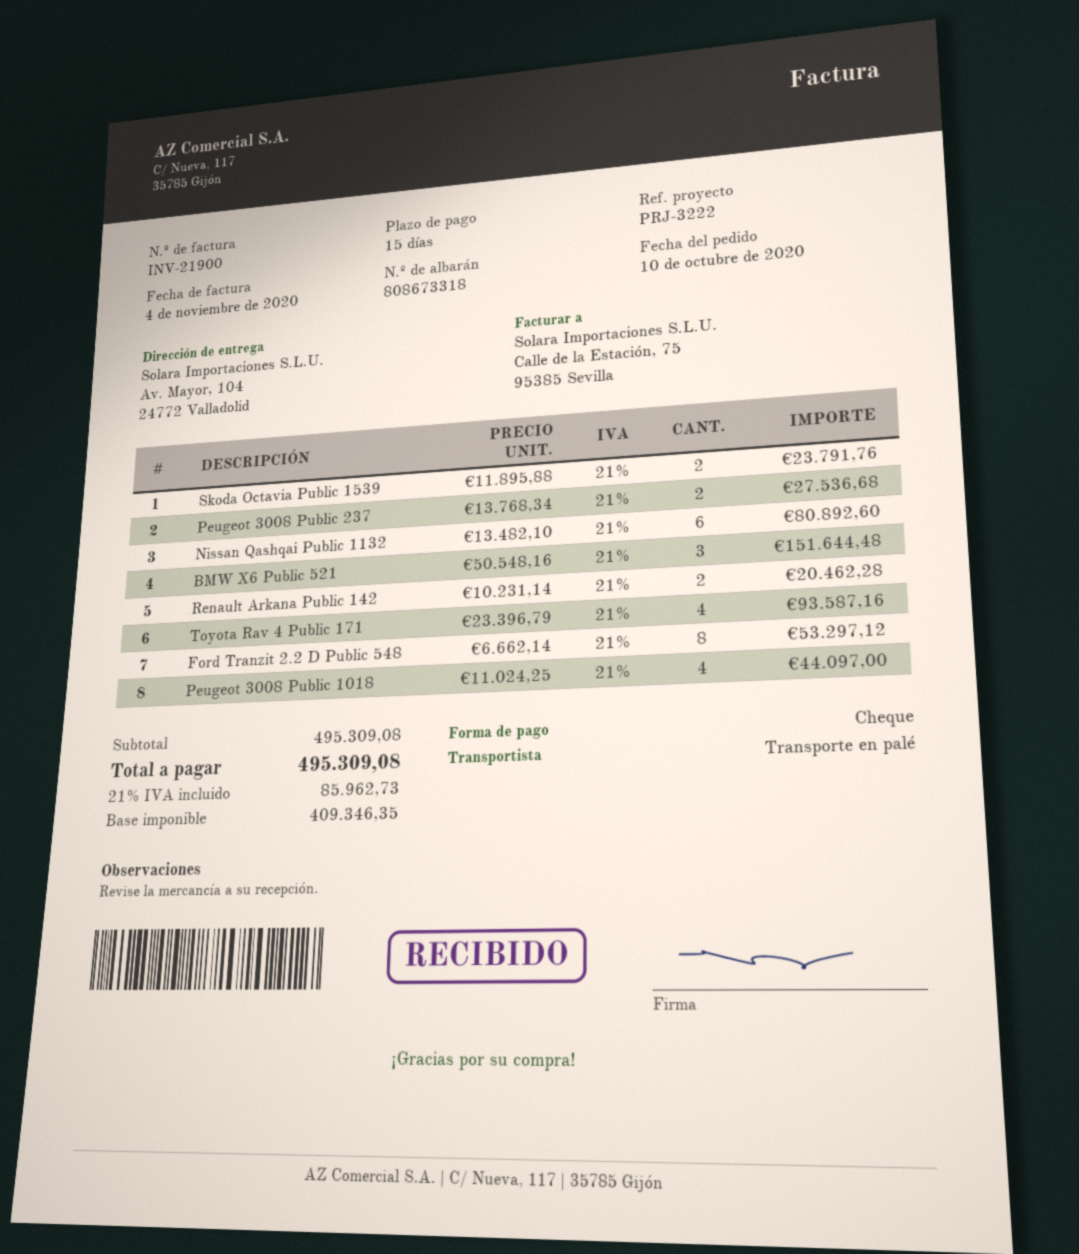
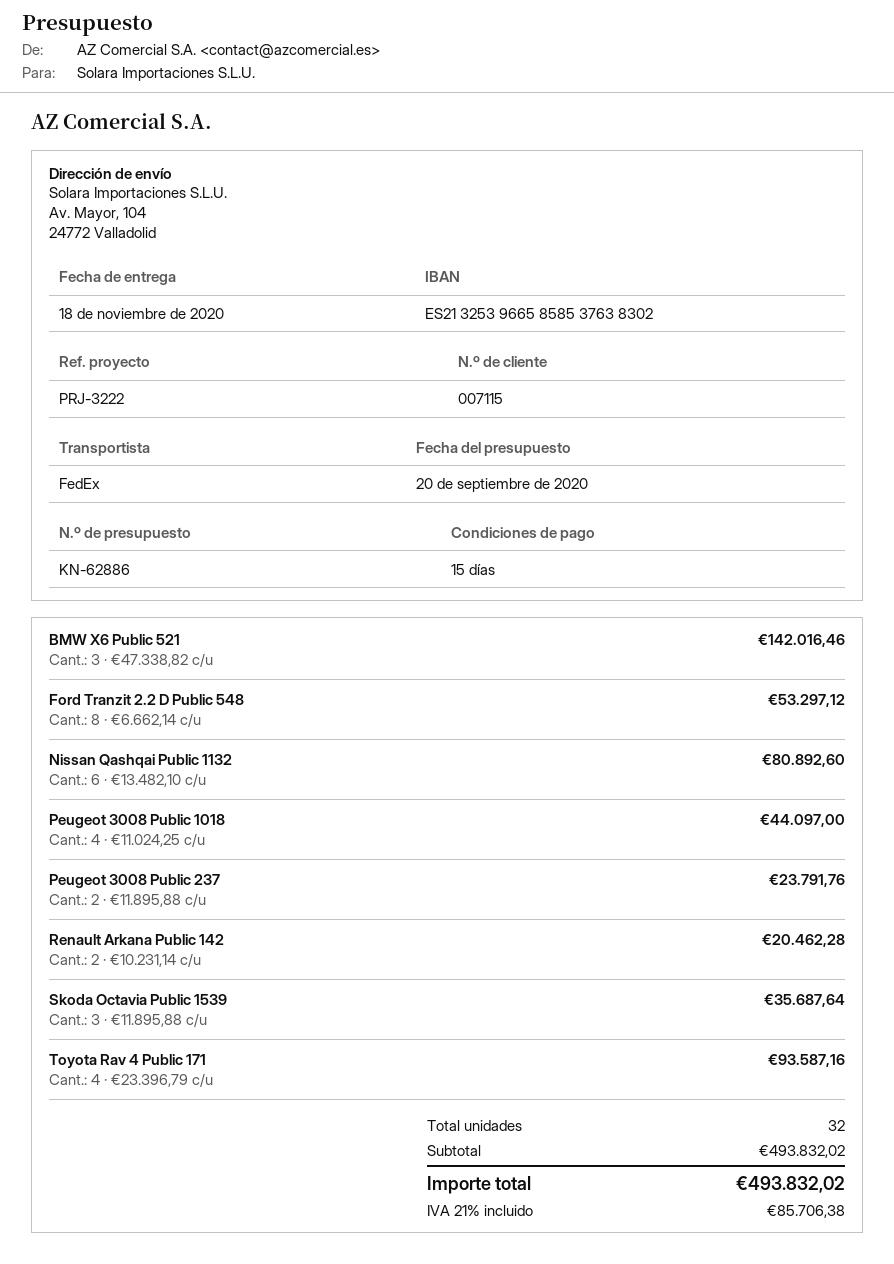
shipping method: pallet freight -> FedEx
Skoda Octavia Public 1539: 2 x 11895.88 = 23791.76 -> 3 x 11895.88 = 35687.64
Peugeot 3008 Public 237: 2 x 13768.34 = 27536.68 -> 2 x 11895.88 = 23791.76
BMW X6 Public 521: 3 x 50548.16 = 151644.48 -> 3 x 47338.82 = 142016.46
subtotal: 495309.08 -> 493832.02
tax: 21% = 85962.73 -> 21% = 85706.38
total: 495309.08 -> 493832.02

